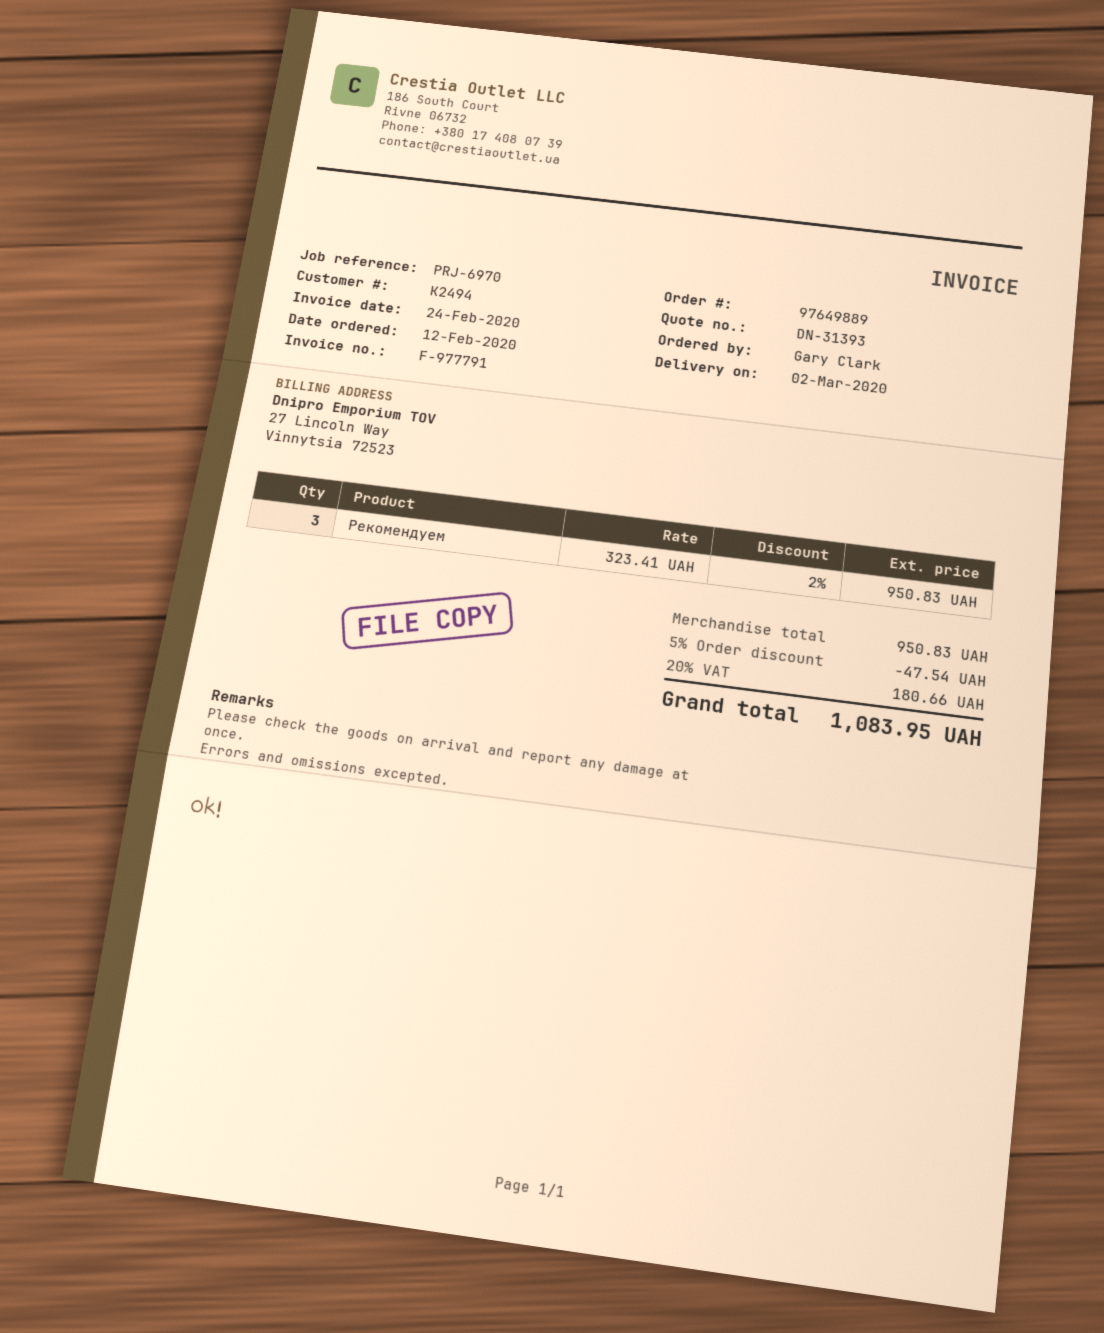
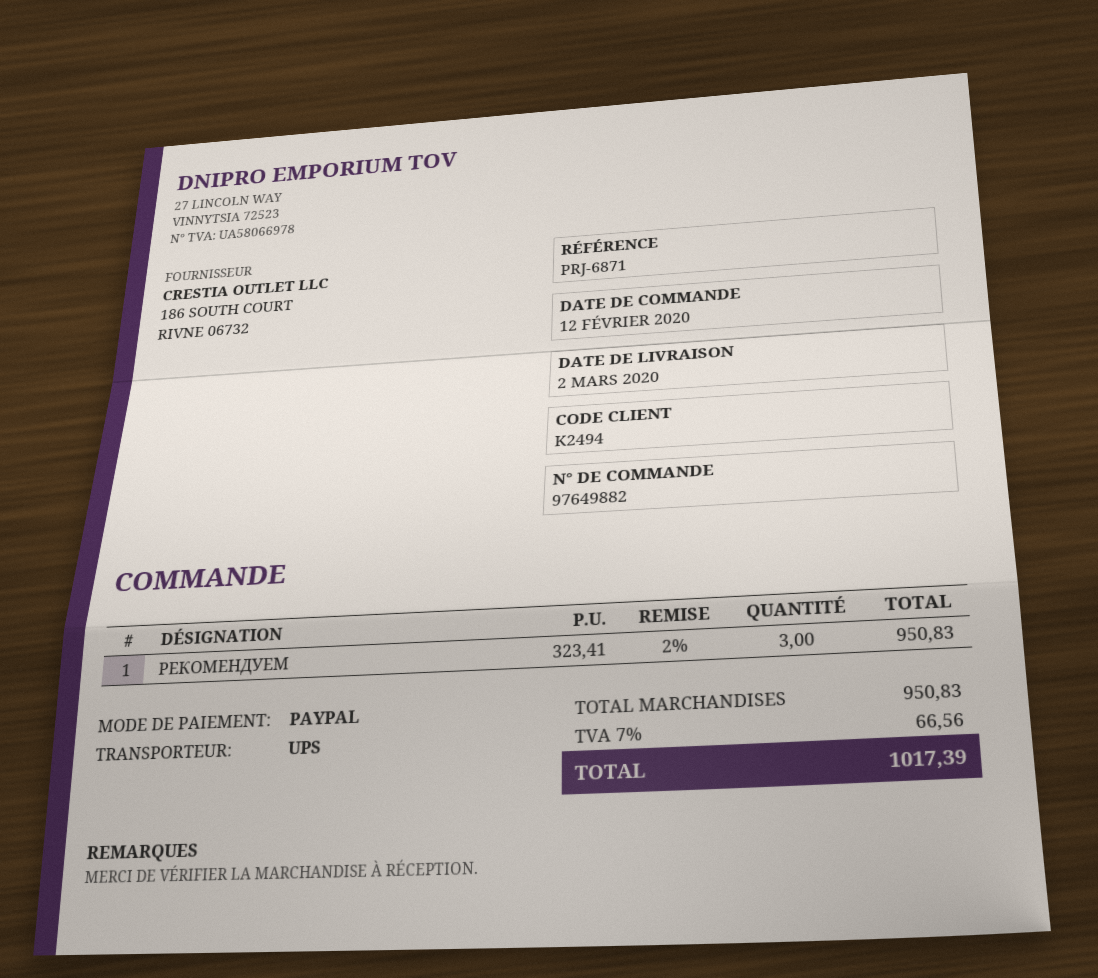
order number: 97649889 -> 97649882
reference: PRJ-6970 -> PRJ-6871
discount: 5% = 47.54 -> none
tax: 20% = 180.66 -> 7% = 66.56
total: 1083.95 -> 1017.39

